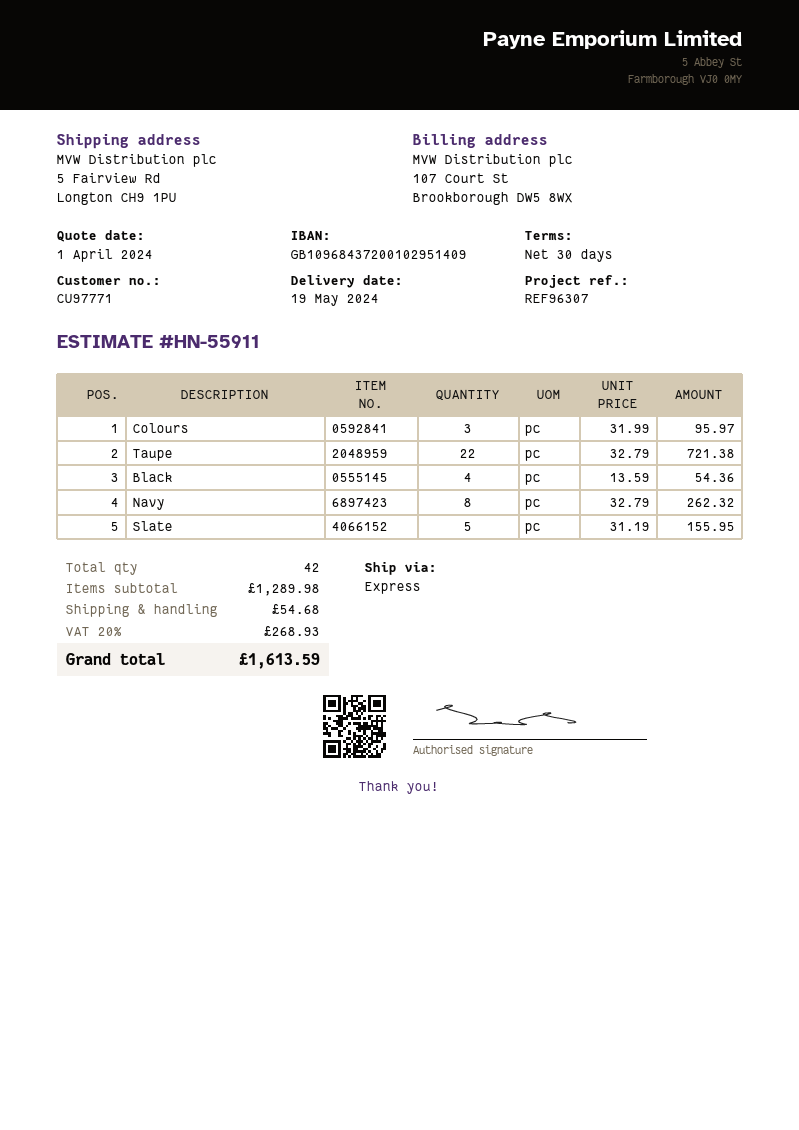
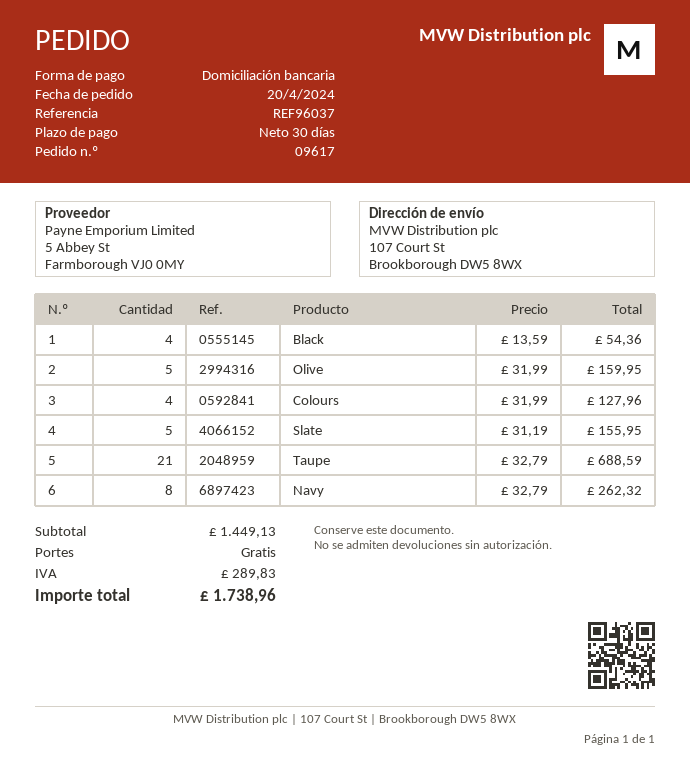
reference: REF96307 -> REF96037
ship to: 5 Fairview Rd, Longton CH9 1PU -> 107 Court St, Brookborough DW5 8WX
Colours: 3 x 31.99 = 95.97 -> 4 x 31.99 = 127.96
Taupe: 22 x 32.79 = 721.38 -> 21 x 32.79 = 688.59
Olive: none -> 5 x 31.99 = 159.95
subtotal: 1289.98 -> 1449.13
shipping: 54.68 -> 0.00
tax: 268.93 -> 289.83
total: 1613.59 -> 1738.96

